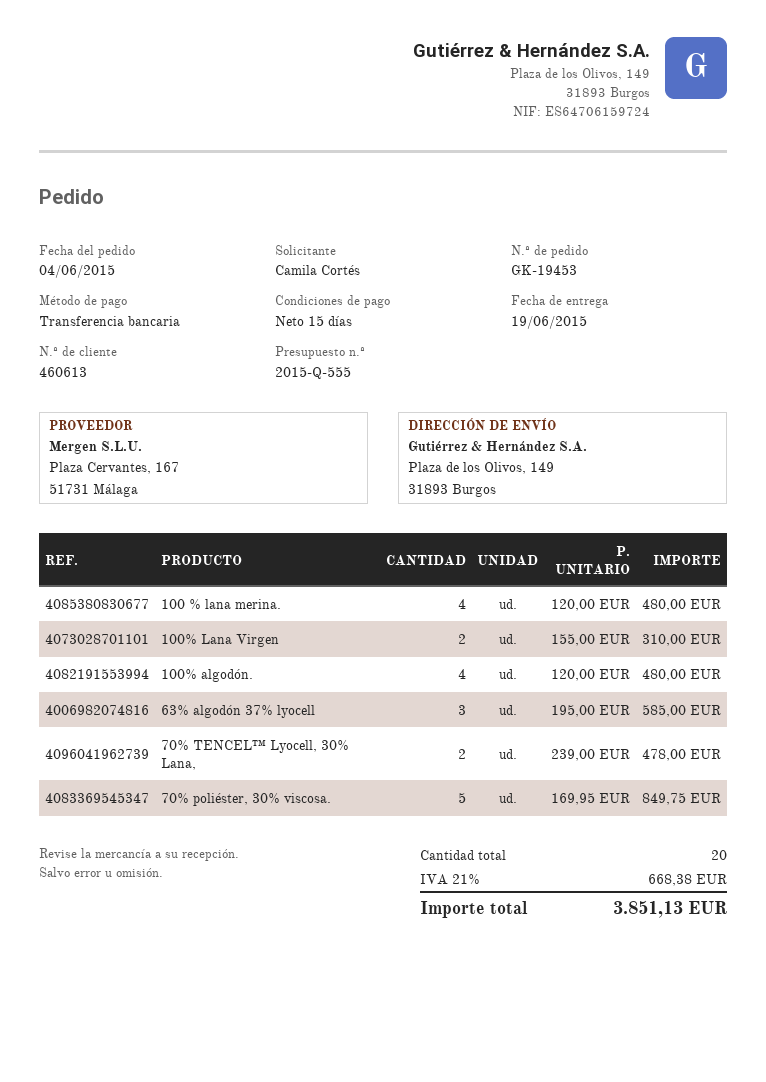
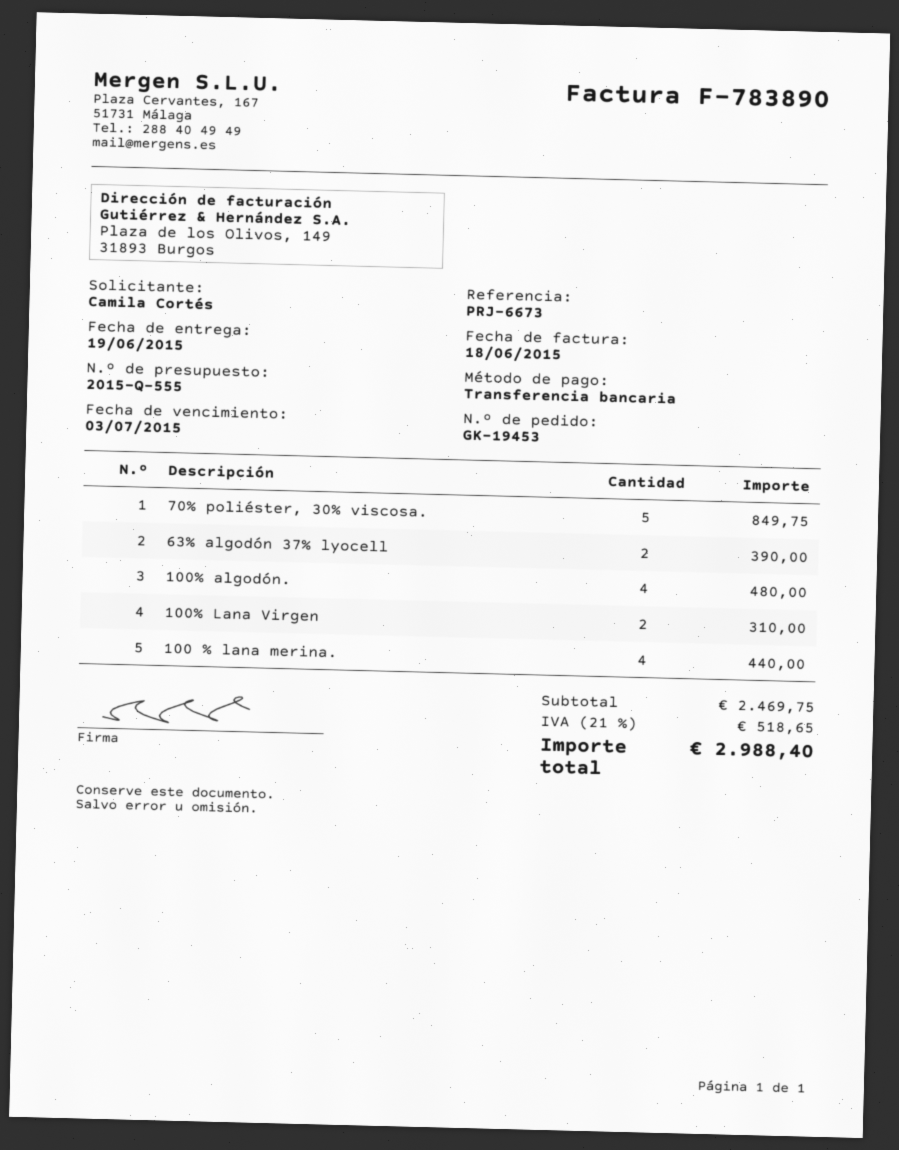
100 % lana merina.: 4 for 480.00 -> 4 for 440.00
63% algodón 37% lyocell: 3 for 585.00 -> 2 for 390.00
70% TENCEL™ Lyocell, 30% Lana,: 2 for 478.00 -> none
tax: 21% = 668.38 -> 21% = 518.65
total: 3851.13 -> 2988.40

